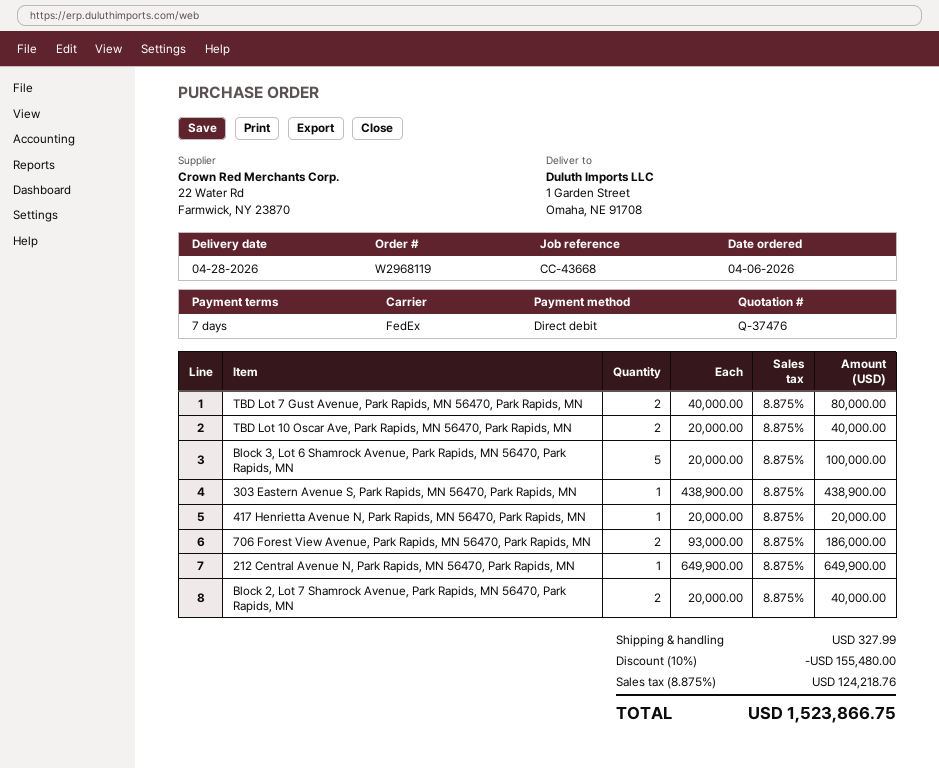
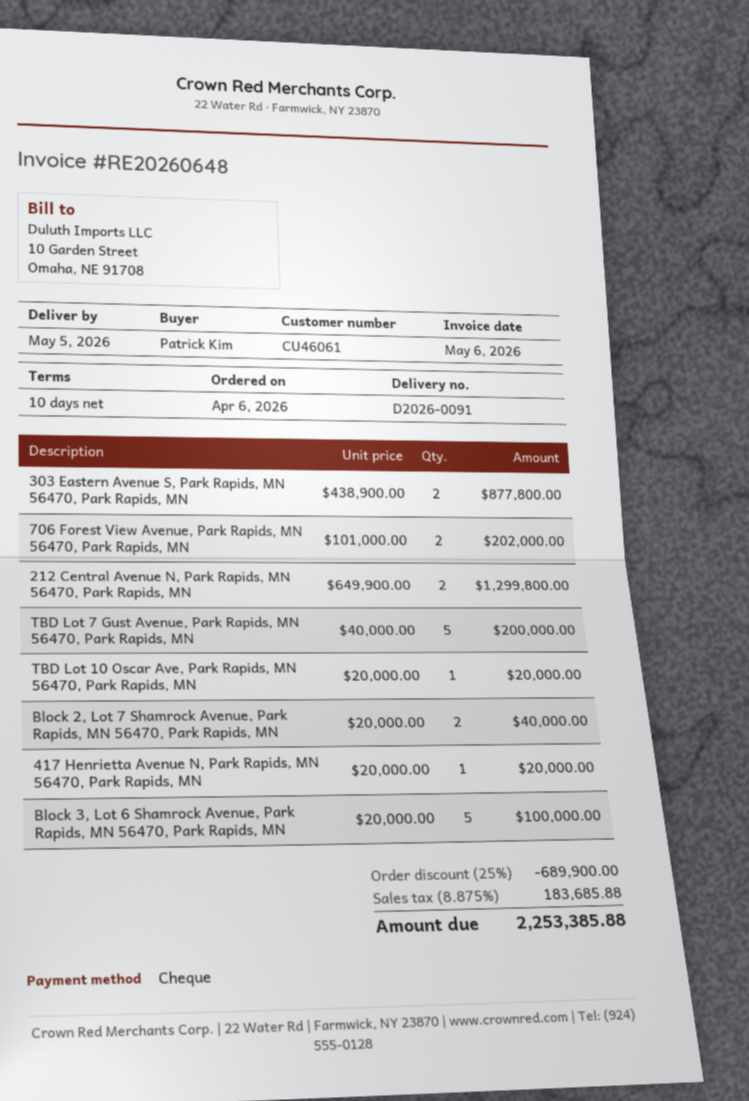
delivery date: 2026-04-28 -> 2026-05-05
payment terms: 7 days -> 10 days
payment method: direct debit -> cheque
TBD Lot 7 Gust Avenue, Park Rapids, MN 56470, Park Rapids, MN: 2 x 40000.00 = 80000.00 -> 5 x 40000.00 = 200000.00
TBD Lot 10 Oscar Ave, Park Rapids, MN 56470, Park Rapids, MN: 2 x 20000.00 = 40000.00 -> 1 x 20000.00 = 20000.00
303 Eastern Avenue S, Park Rapids, MN 56470, Park Rapids, MN: 1 x 438900.00 = 438900.00 -> 2 x 438900.00 = 877800.00
706 Forest View Avenue, Park Rapids, MN 56470, Park Rapids, MN: 2 x 93000.00 = 186000.00 -> 2 x 101000.00 = 202000.00
212 Central Avenue N, Park Rapids, MN 56470, Park Rapids, MN: 1 x 649900.00 = 649900.00 -> 2 x 649900.00 = 1299800.00
discount: 10% = 155480.00 -> 25% = 689900.00
shipping: 327.99 -> none
tax: 8.875% = 124218.76 -> 8.875% = 183685.88
total: 1523866.75 -> 2253385.88

